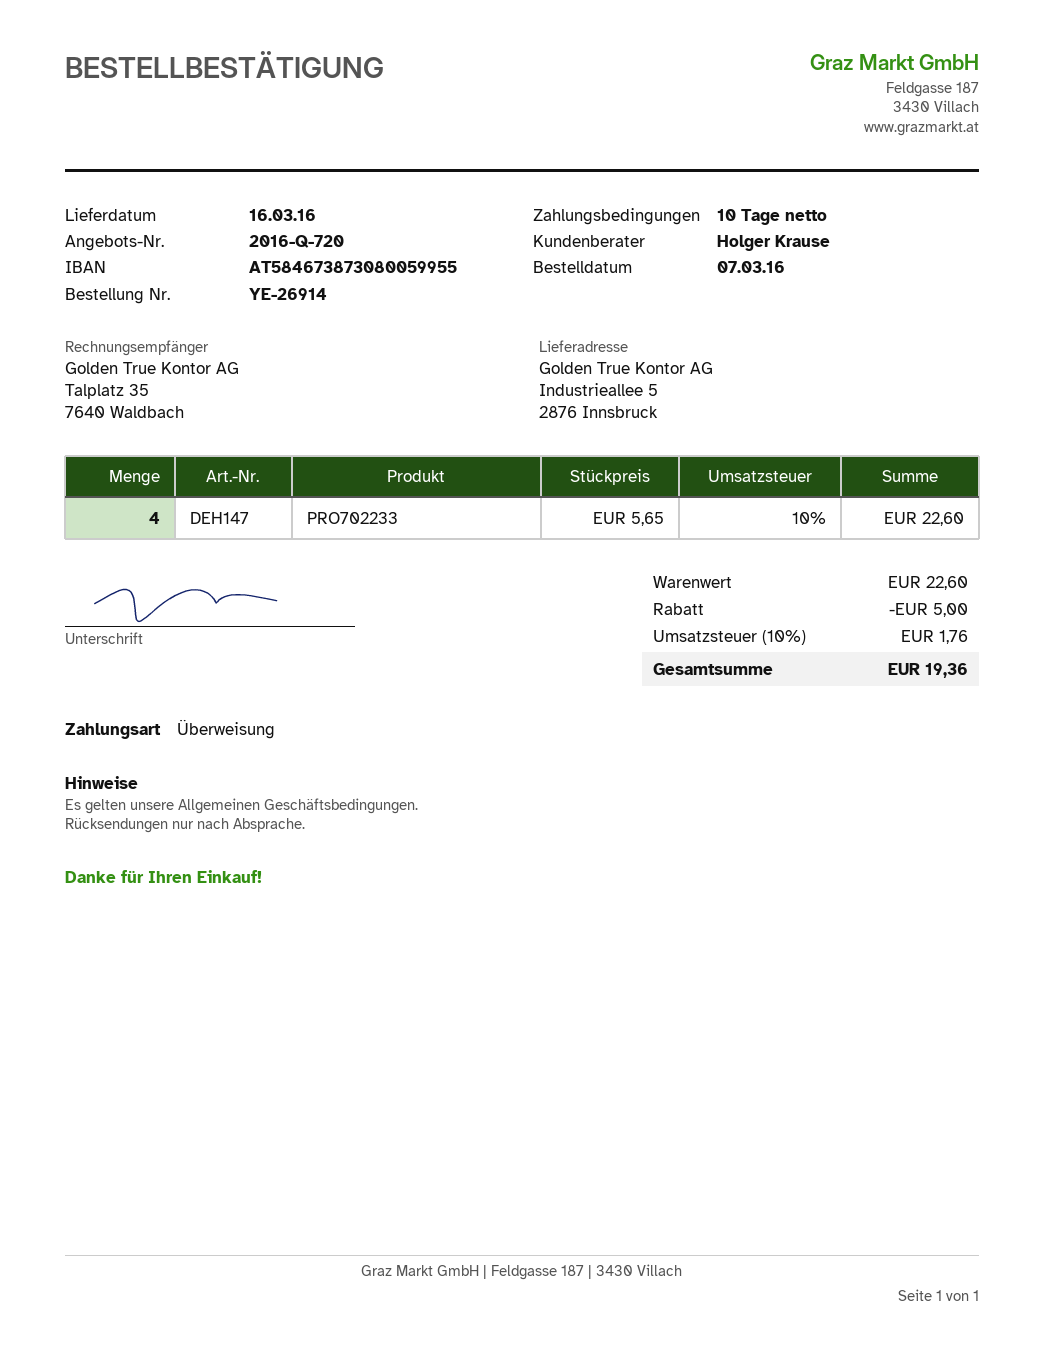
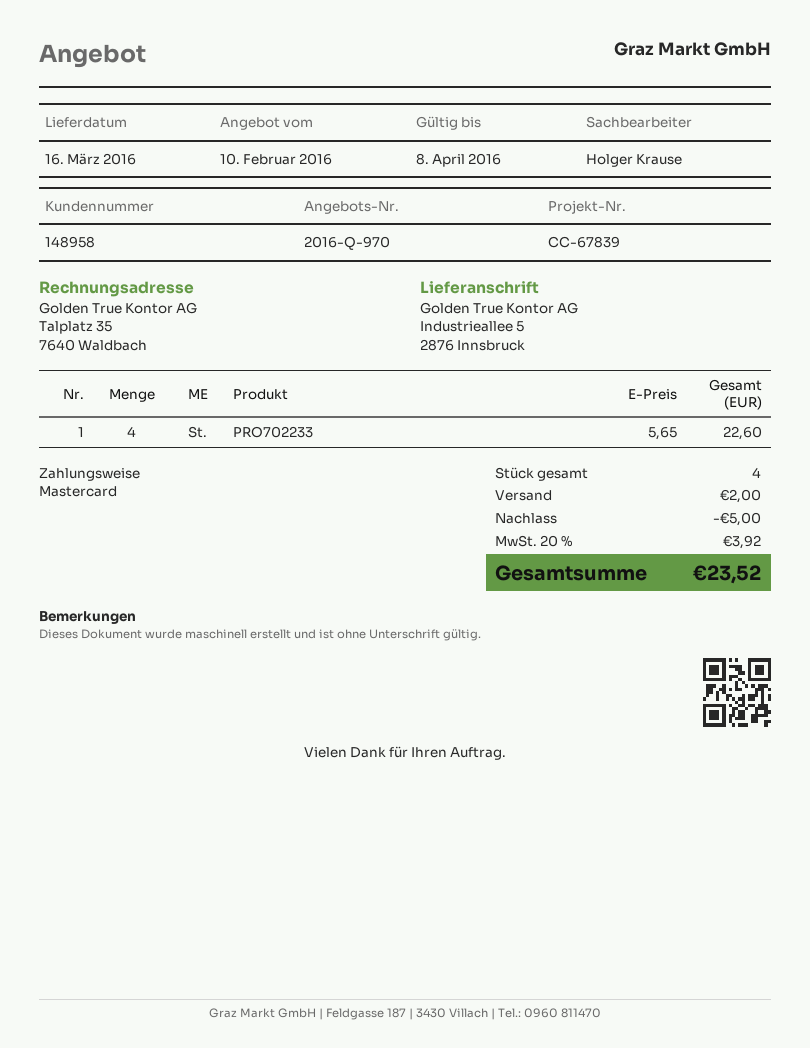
quote number: 2016-Q-720 -> 2016-Q-970
payment method: bank transfer -> Mastercard
shipping: none -> 2.00
tax: 10% = 1.76 -> 20% = 3.92
total: 19.36 -> 23.52

